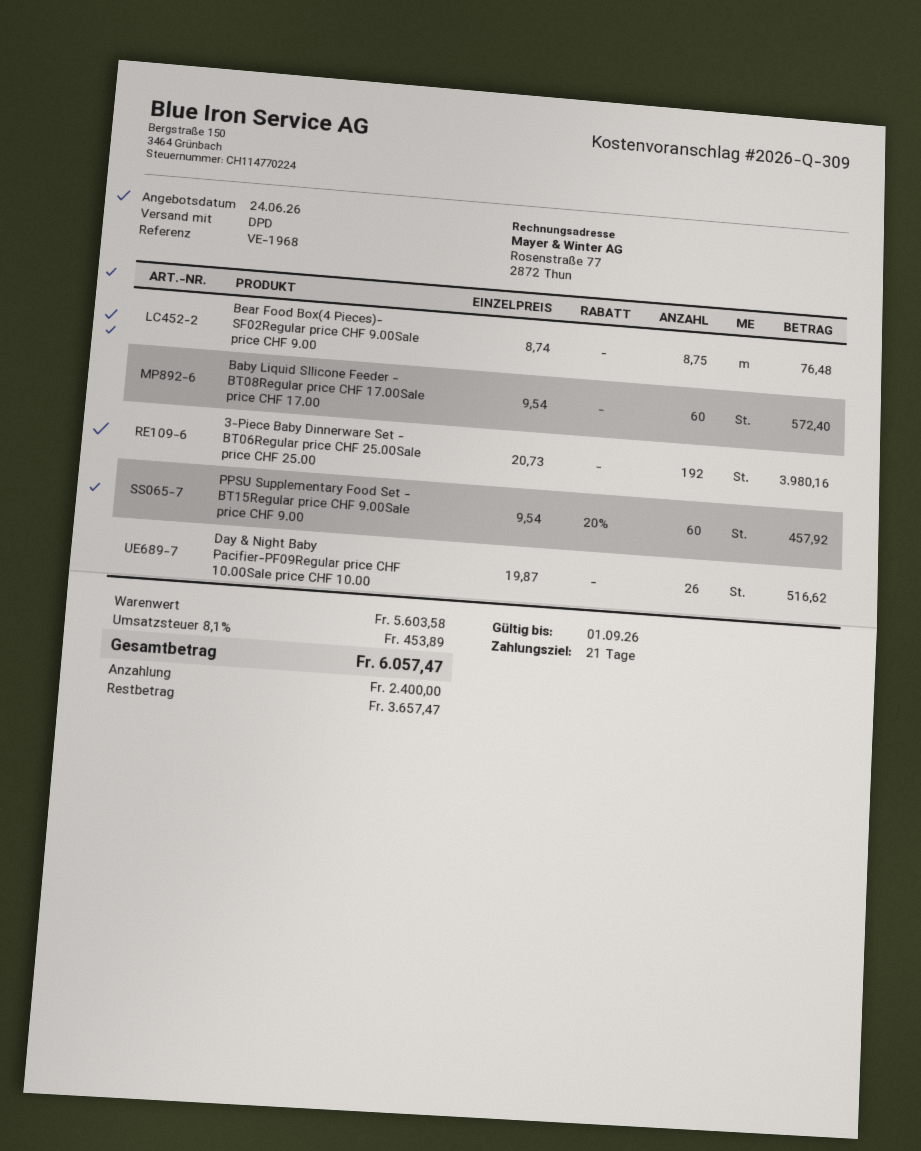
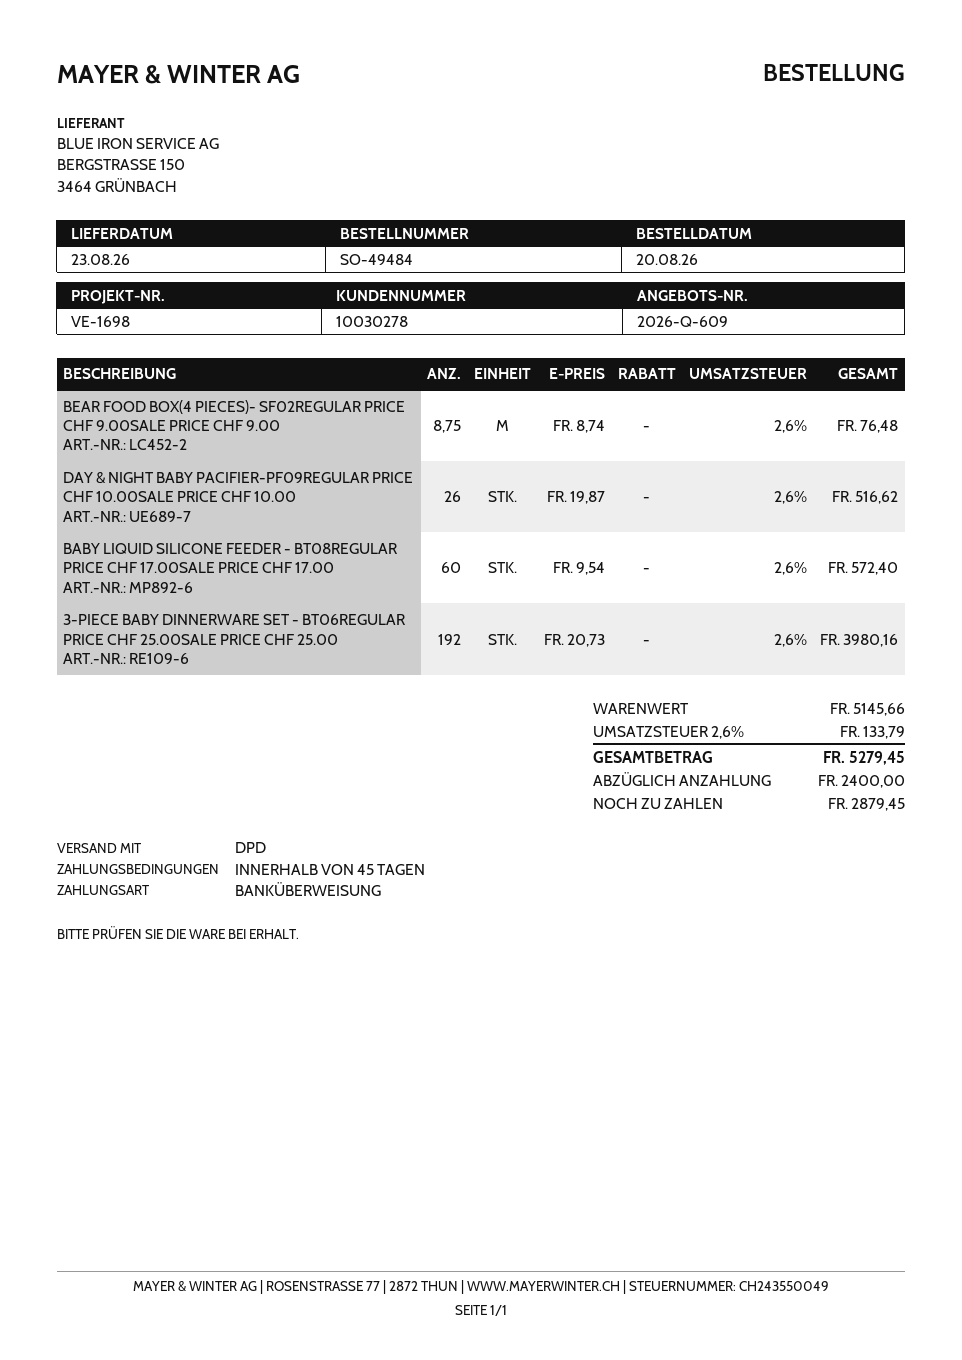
quote number: 2026-Q-309 -> 2026-Q-609
payment terms: 21 days -> 45 days
reference: VE-1968 -> VE-1698
PPSU Supplementary Food Set - BT15Regular price CHF 9.00Sale price CHF 9.00: 60 x 9.54 - 20% = 457.92 -> none
subtotal: 5603.58 -> 5145.66
tax: 8.1% = 453.89 -> 2.6% = 133.79
total: 6057.47 -> 5279.45
balance: 3657.47 -> 2879.45

